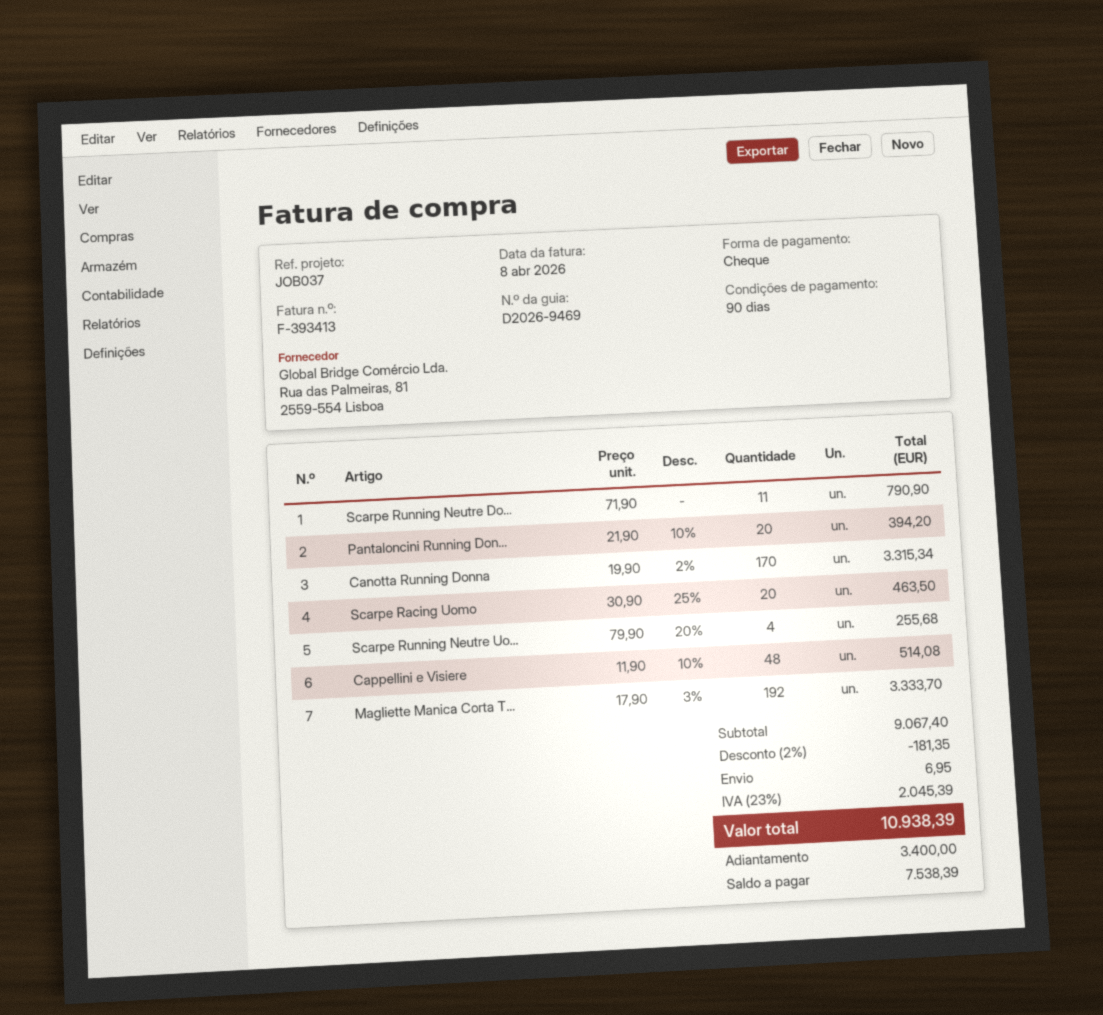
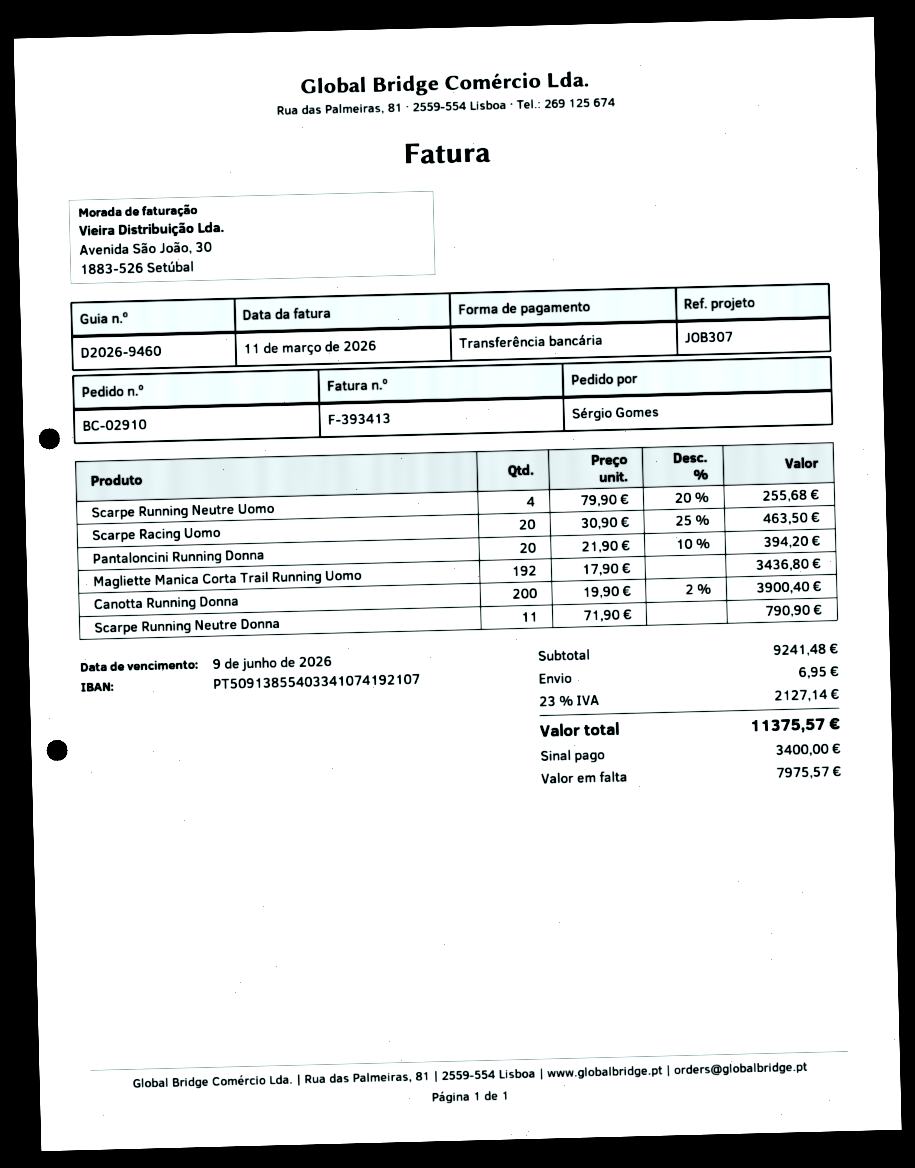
delivery note number: D2026-9469 -> D2026-9460
invoice date: 2026-04-08 -> 2026-03-11
reference: JOB037 -> JOB307
payment method: cheque -> bank transfer
Canotta Running Donna: 170 x 19.90 - 2% = 3315.34 -> 200 x 19.90 - 2% = 3900.40
Cappellini e Visiere: 48 x 11.90 - 10% = 514.08 -> none
Magliette Manica Corta T...: 192 x 17.90 - 3% = 3333.70 -> 192 x 17.90 = 3436.80
subtotal: 9067.40 -> 9241.48
discount: 2% = 181.35 -> none
tax: 23% = 2045.39 -> 23% = 2127.14
total: 10938.39 -> 11375.57
balance: 7538.39 -> 7975.57

